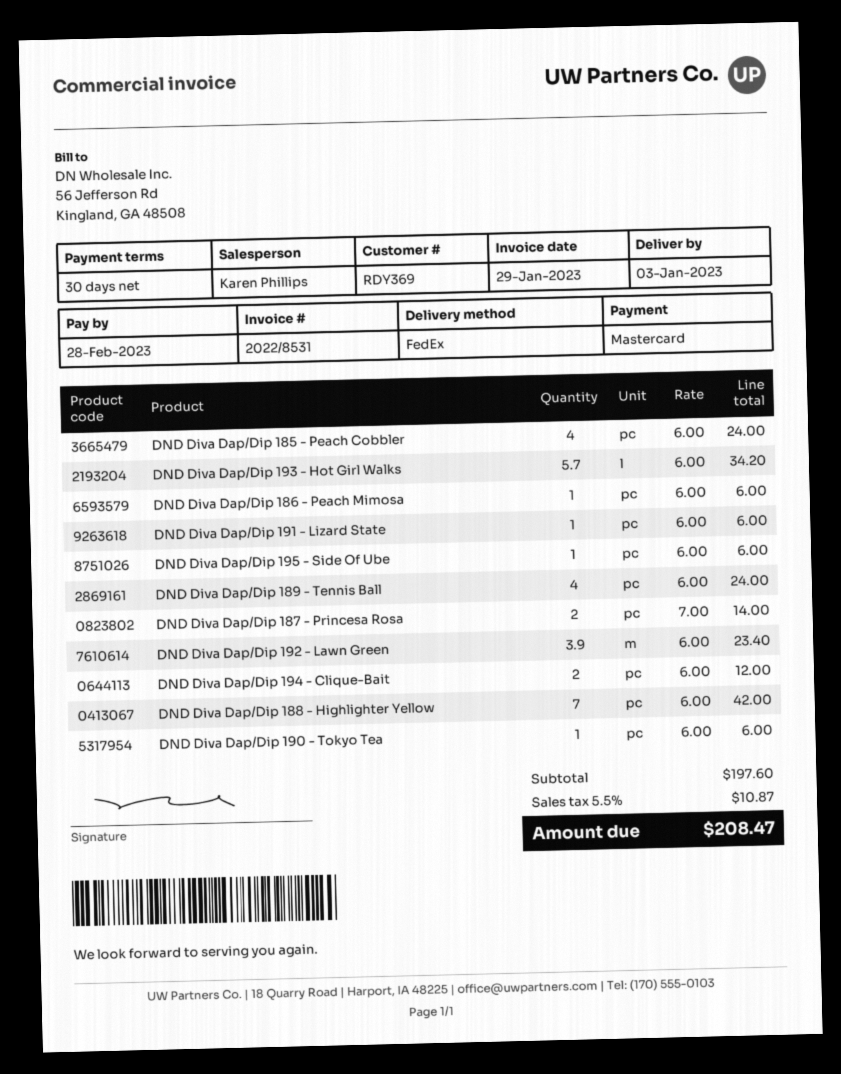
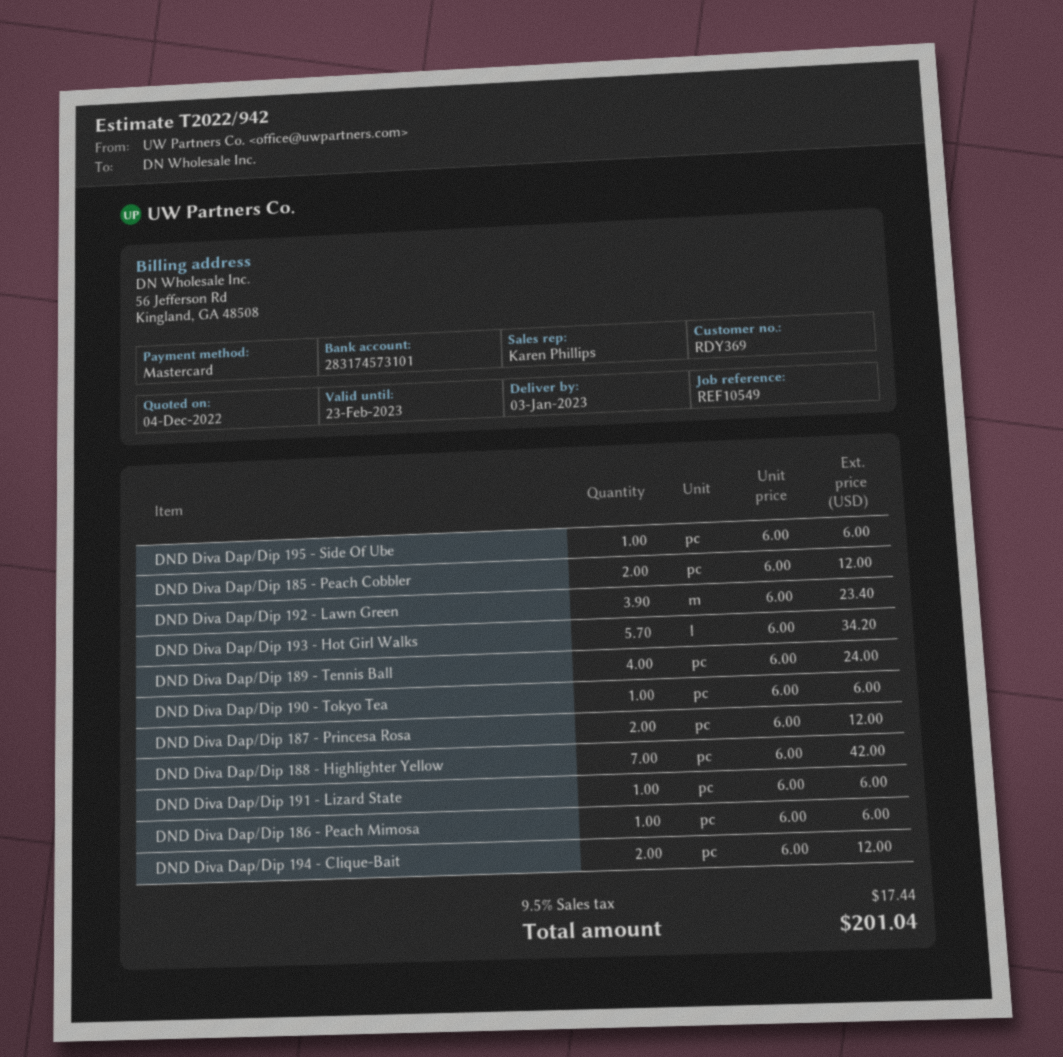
DND Diva Dap/Dip 185 - Peach Cobbler: 4 x 6.00 = 24.00 -> 2 x 6.00 = 12.00
DND Diva Dap/Dip 187 - Princesa Rosa: 2 x 7.00 = 14.00 -> 2 x 6.00 = 12.00
tax: 5.5% = 10.87 -> 9.5% = 17.44
total: 208.47 -> 201.04

